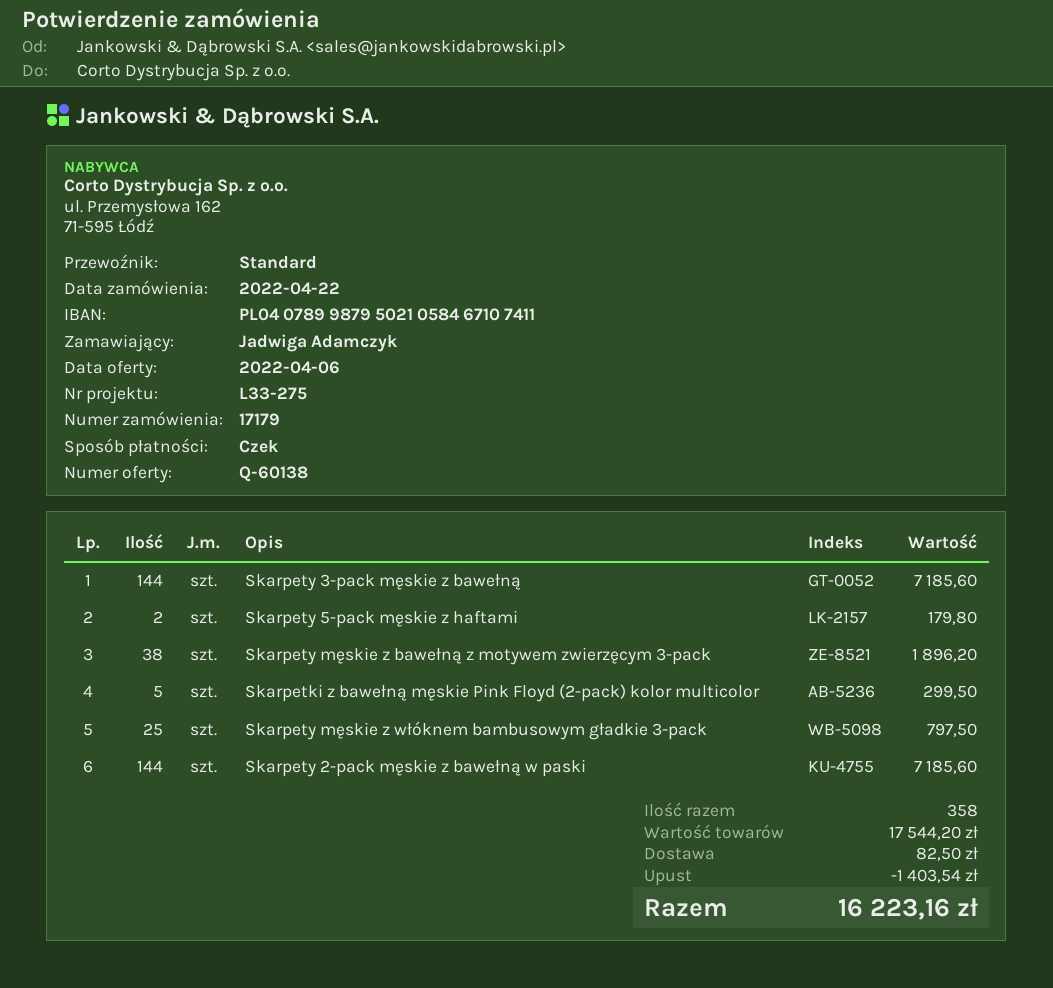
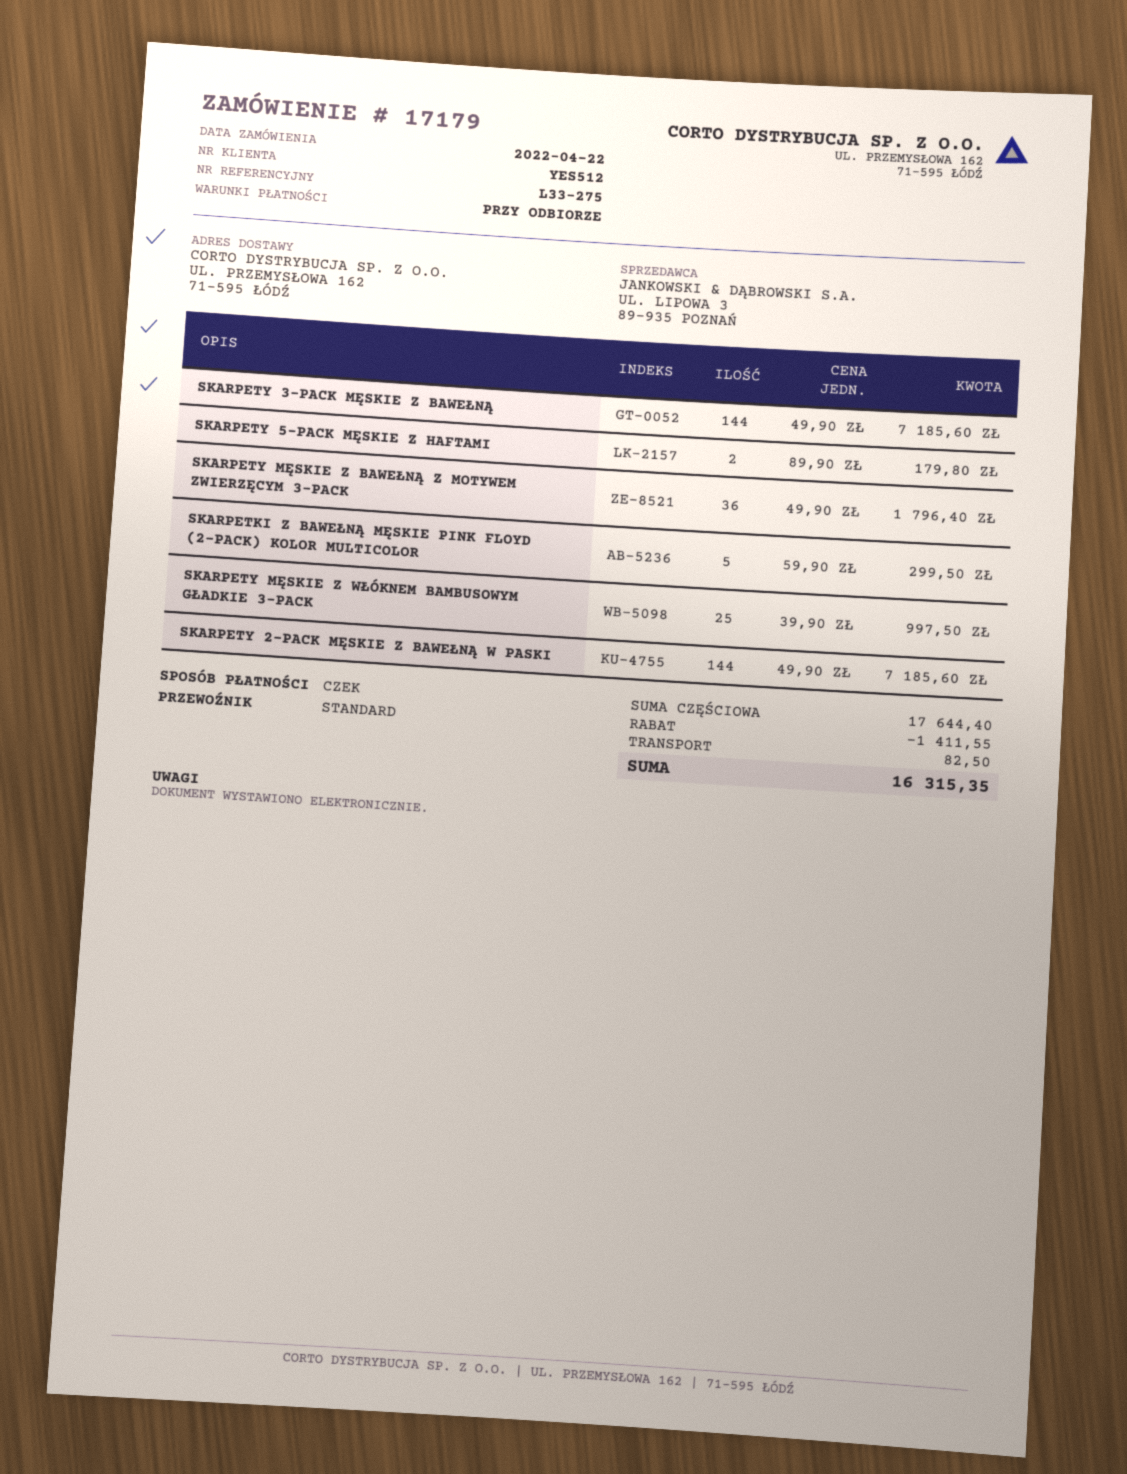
Skarpety męskie z bawełną z motywem zwierzęcym 3-pack: 38 for 1896.20 -> 36 for 1796.40
Skarpety męskie z włóknem bambusowym gładkie 3-pack: 25 for 797.50 -> 25 for 997.50
subtotal: 17544.20 -> 17644.40
discount: 1403.54 -> 1411.55
total: 16223.16 -> 16315.35

